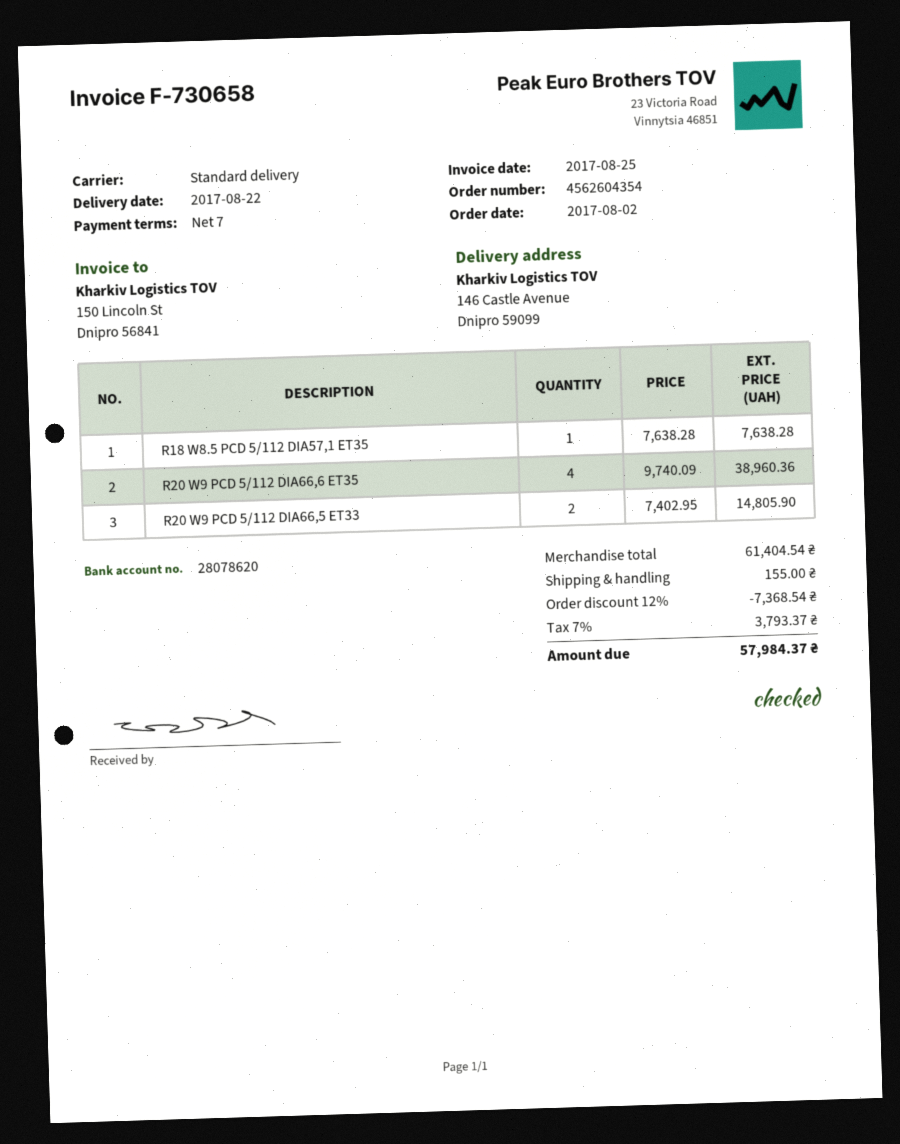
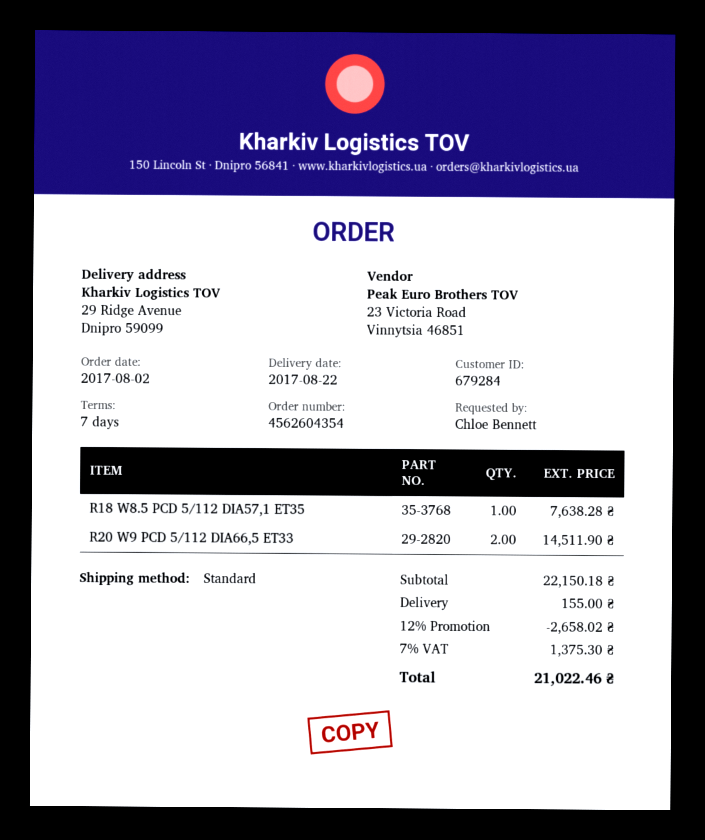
ship to: 146 Castle Avenue, Dnipro 59099 -> 29 Ridge Avenue, Dnipro 59099
R20 W9 PCD 5/112 DIA66,6 ET35: 4 for 38960.36 -> none
R20 W9 PCD 5/112 DIA66,5 ET33: 2 for 14805.90 -> 2 for 14511.90
subtotal: 61404.54 -> 22150.18
discount: 12% = 7368.54 -> 12% = 2658.02
tax: 7% = 3793.37 -> 7% = 1375.30
total: 57984.37 -> 21022.46

